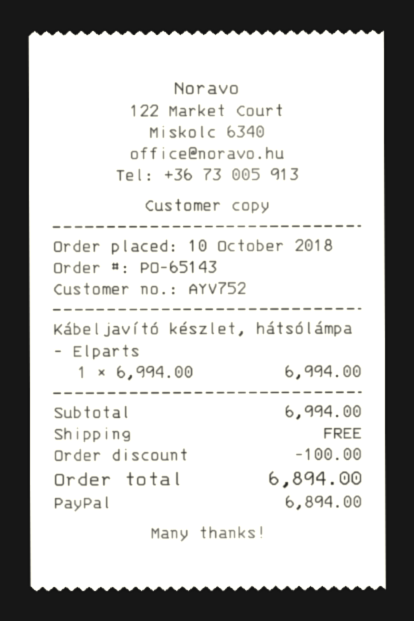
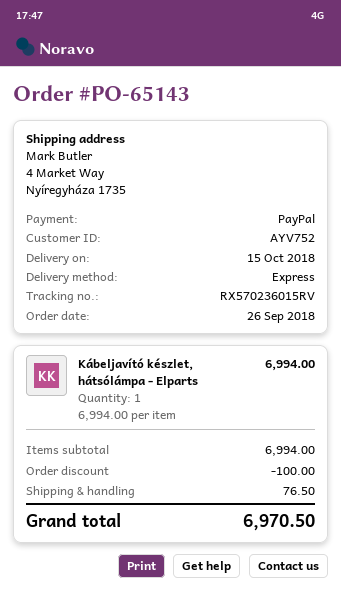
order date: 2018-10-10 -> 2018-09-26
shipping: 0.00 -> 76.50
total: 6894.00 -> 6970.50

